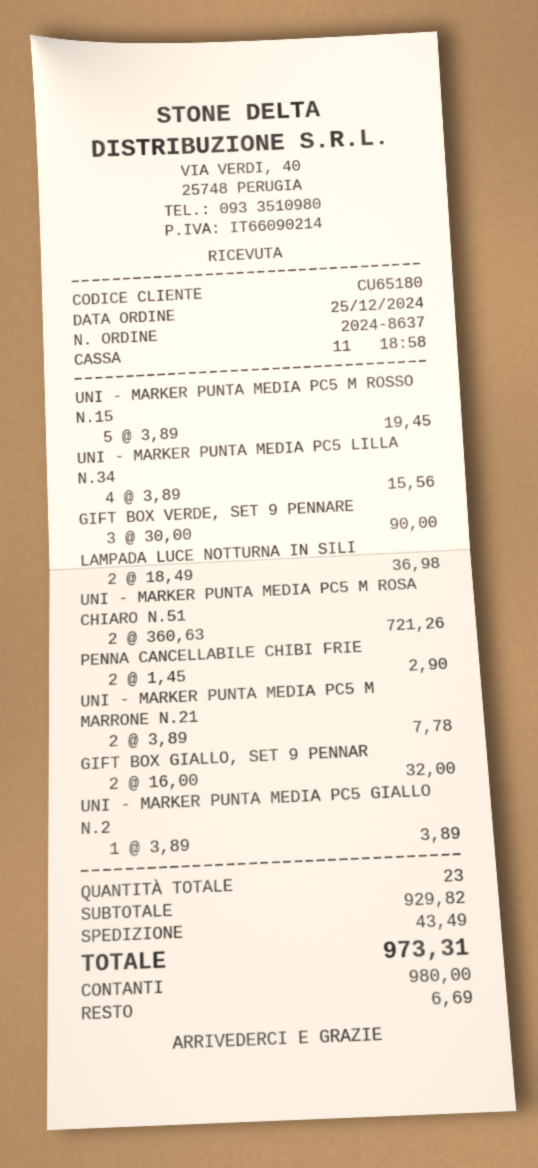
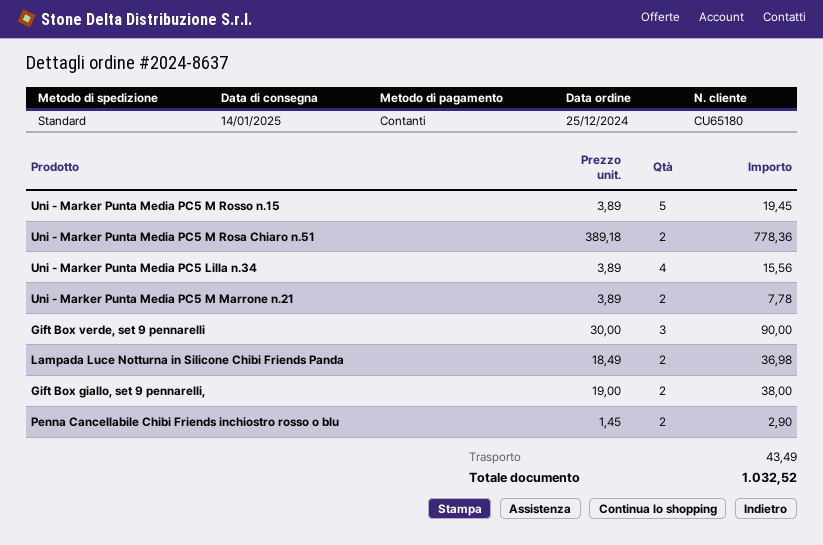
UNI - MARKER PUNTA MEDIA PC5 M ROSA CHIARO N.51: 2 x 360.63 = 721.26 -> 2 x 389.18 = 778.36
GIFT BOX GIALLO, SET 9 PENNAR: 2 x 16.00 = 32.00 -> 2 x 19.00 = 38.00
UNI - MARKER PUNTA MEDIA PC5 GIALLO N.2: 1 x 3.89 = 3.89 -> none
total: 973.31 -> 1032.52

